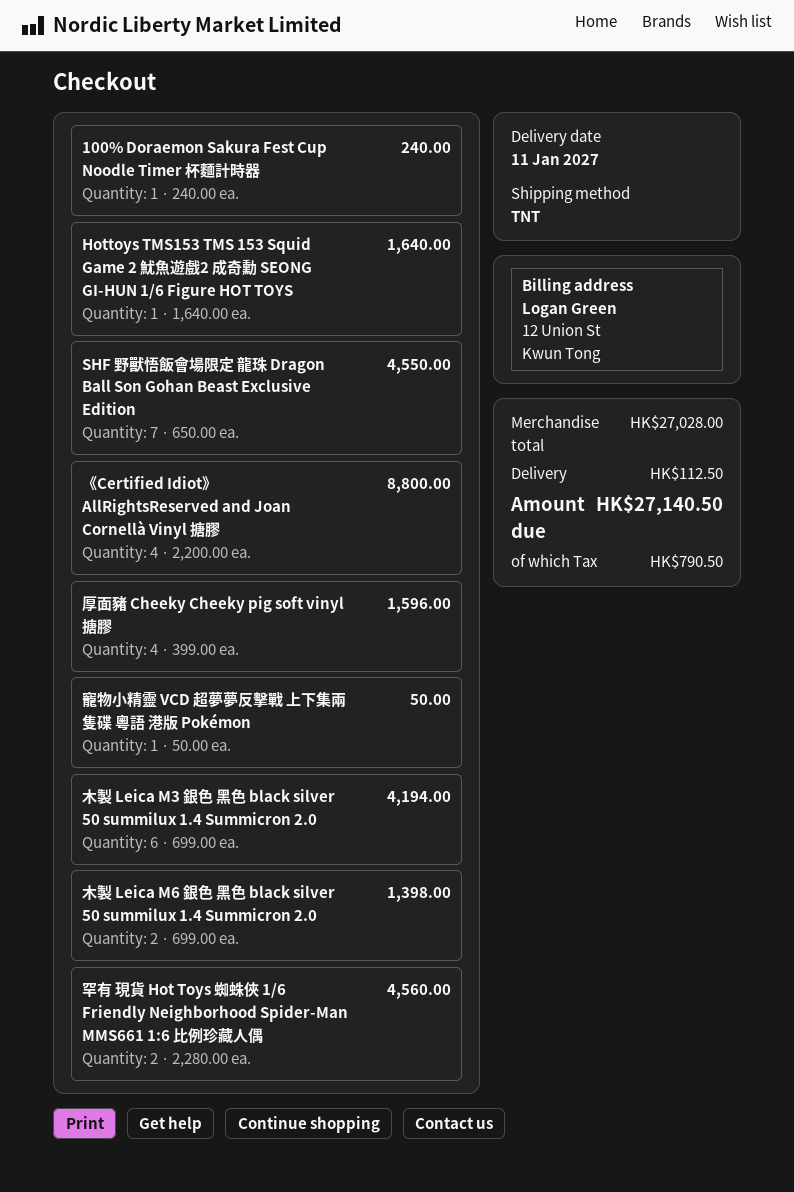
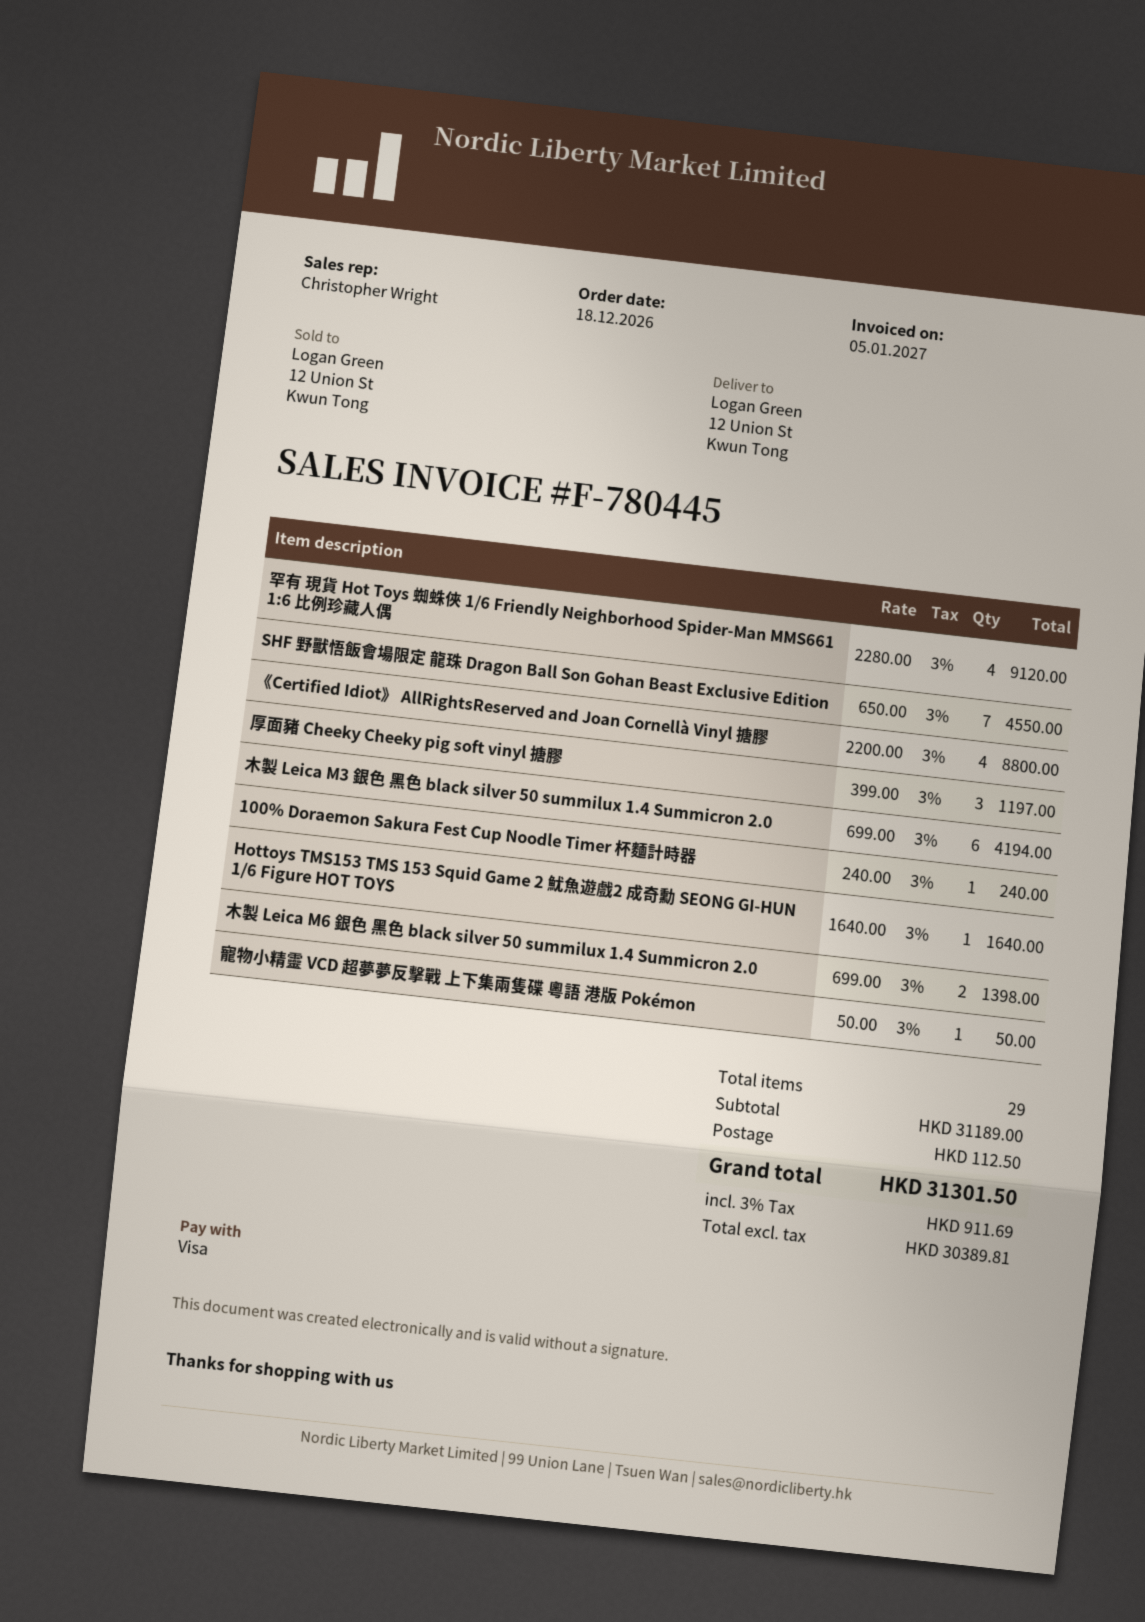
厚面豬 Cheeky Cheeky pig soft vinyl 搪膠: 4 x 399.00 = 1596.00 -> 3 x 399.00 = 1197.00
罕有 現貨 Hot Toys 蜘蛛俠 1/6 Friendly Neighborhood Spider-Man MMS661 1:6 比例珍藏人偶: 2 x 2280.00 = 4560.00 -> 4 x 2280.00 = 9120.00
subtotal: 27028.00 -> 31189.00
tax: 790.50 -> 911.69
total: 27140.50 -> 31301.50

